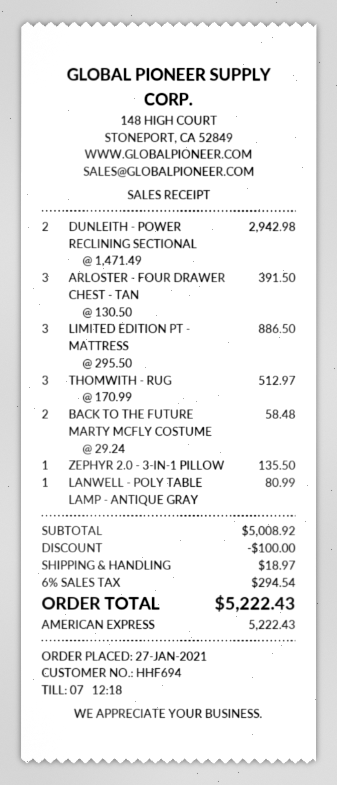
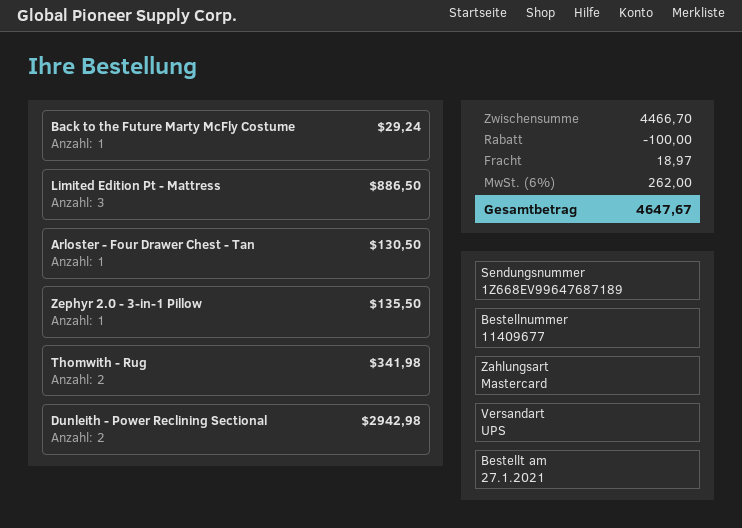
payment method: American Express -> Mastercard
ARLOSTER - FOUR DRAWER CHEST - TAN: 3 for 391.50 -> 1 for 130.50
THOMWITH - RUG: 3 for 512.97 -> 2 for 341.98
BACK TO THE FUTURE MARTY MCFLY COSTUME: 2 for 58.48 -> 1 for 29.24
LANWELL - POLY TABLE LAMP - ANTIQUE GRAY: 1 for 80.99 -> none
subtotal: 5008.92 -> 4466.70
tax: 6% = 294.54 -> 6% = 262.00
total: 5222.43 -> 4647.67

